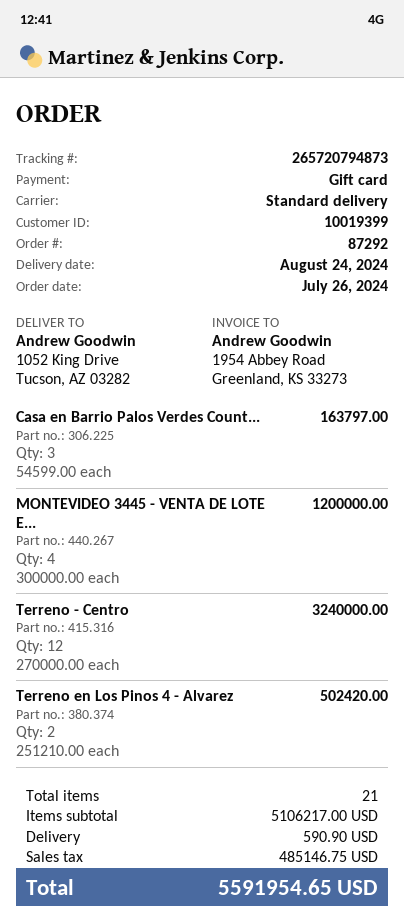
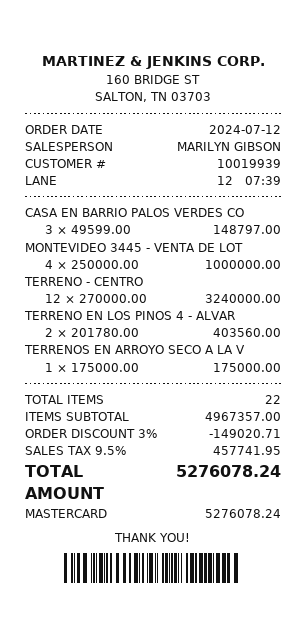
order date: 2024-07-26 -> 2024-07-12
customer number: 10019399 -> 10019939
payment method: gift card -> Mastercard
Casa en Barrio Palos Verdes Count...: 3 x 54599.00 = 163797.00 -> 3 x 49599.00 = 148797.00
MONTEVIDEO 3445 - VENTA DE LOTE E...: 4 x 300000.00 = 1200000.00 -> 4 x 250000.00 = 1000000.00
Terreno en Los Pinos 4 - Alvarez: 2 x 251210.00 = 502420.00 -> 2 x 201780.00 = 403560.00
TERRENOS EN ARROYO SECO A LA V: none -> 1 x 175000.00 = 175000.00
total quantity: 21 -> 22
subtotal: 5106217.00 -> 4967357.00
discount: none -> 3% = 149020.71
shipping: 590.90 -> none
tax: 485146.75 -> 457741.95
total: 5591954.65 -> 5276078.24

